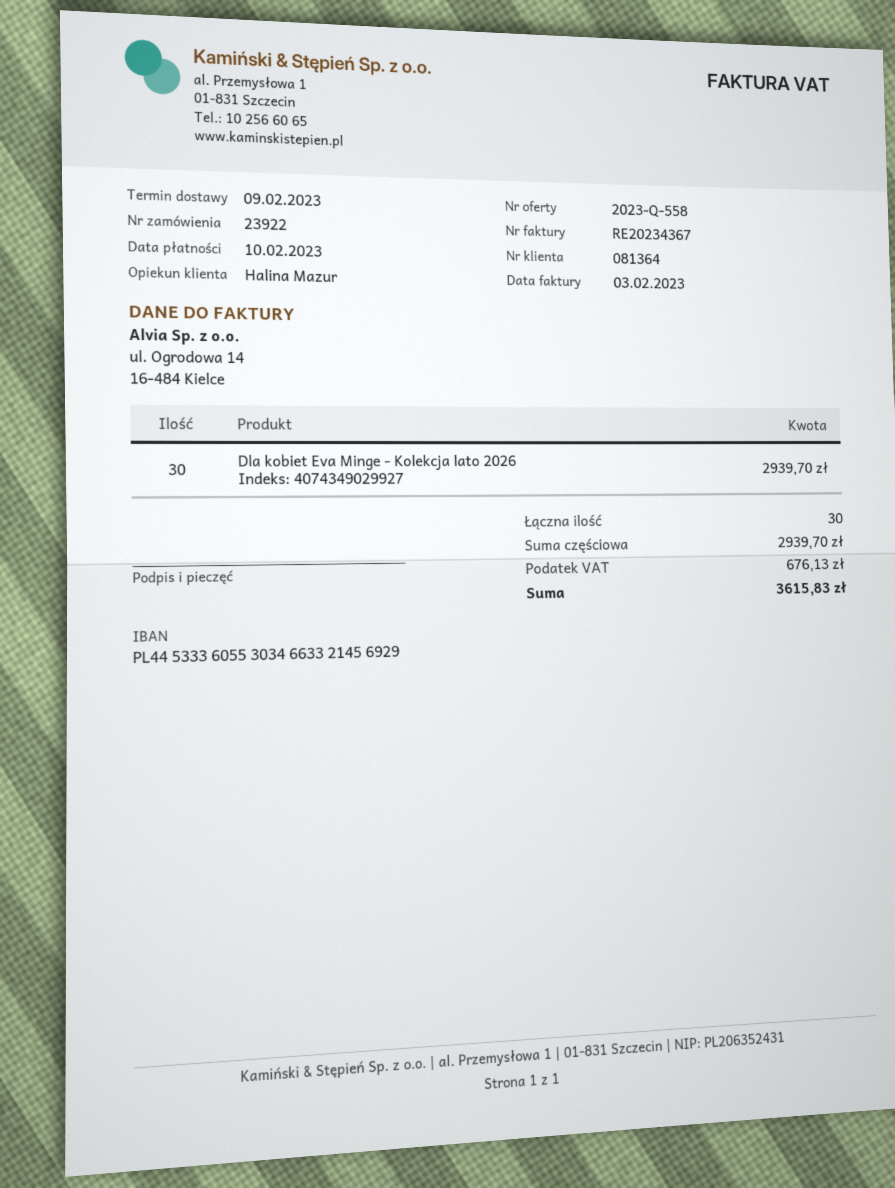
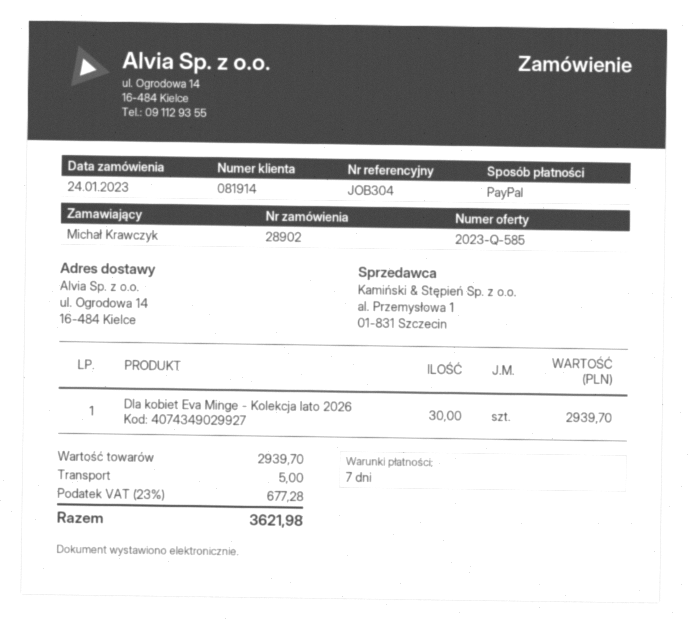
quote number: 2023-Q-558 -> 2023-Q-585
order number: 23922 -> 28902
customer number: 081364 -> 081914
shipping: none -> 5.00
tax: 676.13 -> 677.28
total: 3615.83 -> 3621.98

